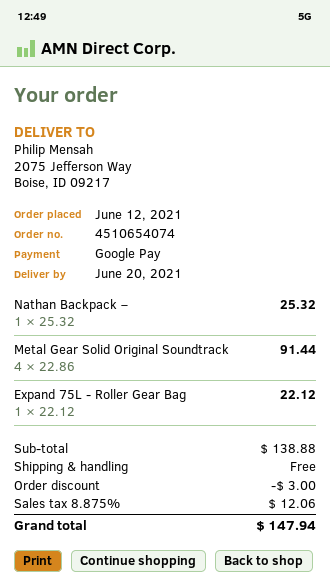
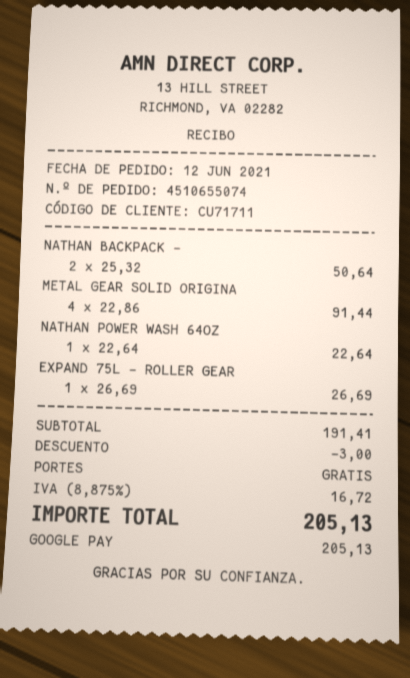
order number: 4510654074 -> 4510655074
Nathan Backpack –: 1 x 25.32 = 25.32 -> 2 x 25.32 = 50.64
Expand 75L - Roller Gear Bag: 1 x 22.12 = 22.12 -> 1 x 26.69 = 26.69
NATHAN POWER WASH 64OZ: none -> 1 x 22.64 = 22.64
subtotal: 138.88 -> 191.41
tax: 8.875% = 12.06 -> 8.875% = 16.72
total: 147.94 -> 205.13

